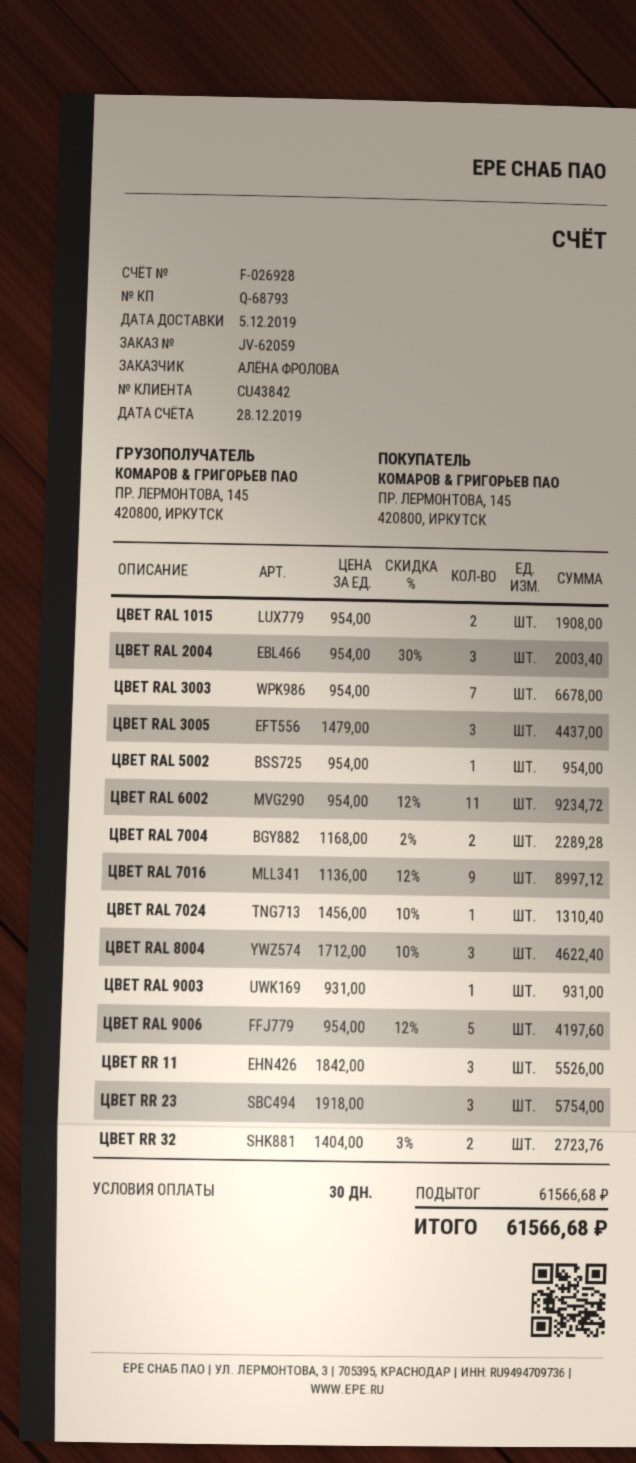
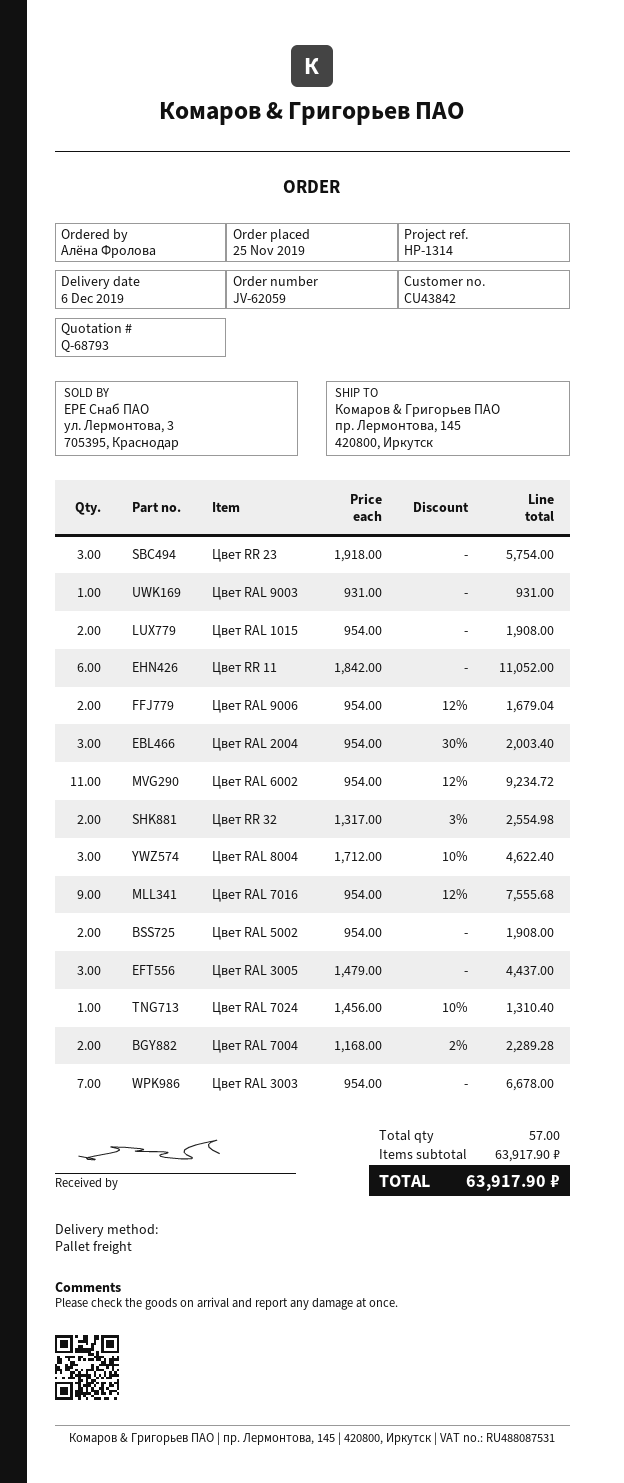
delivery date: 2019-12-05 -> 2019-12-06
ЦВЕТ RAL 5002: 1 x 954.00 = 954.00 -> 2 x 954.00 = 1908.00
ЦВЕТ RAL 7016: 9 x 1136.00 - 12% = 8997.12 -> 9 x 954.00 - 12% = 7555.68
ЦВЕТ RAL 9006: 5 x 954.00 - 12% = 4197.60 -> 2 x 954.00 - 12% = 1679.04
ЦВЕТ RR 11: 3 x 1842.00 = 5526.00 -> 6 x 1842.00 = 11052.00
ЦВЕТ RR 32: 2 x 1404.00 - 3% = 2723.76 -> 2 x 1317.00 - 3% = 2554.98
subtotal: 61566.68 -> 63917.90
total: 61566.68 -> 63917.90

